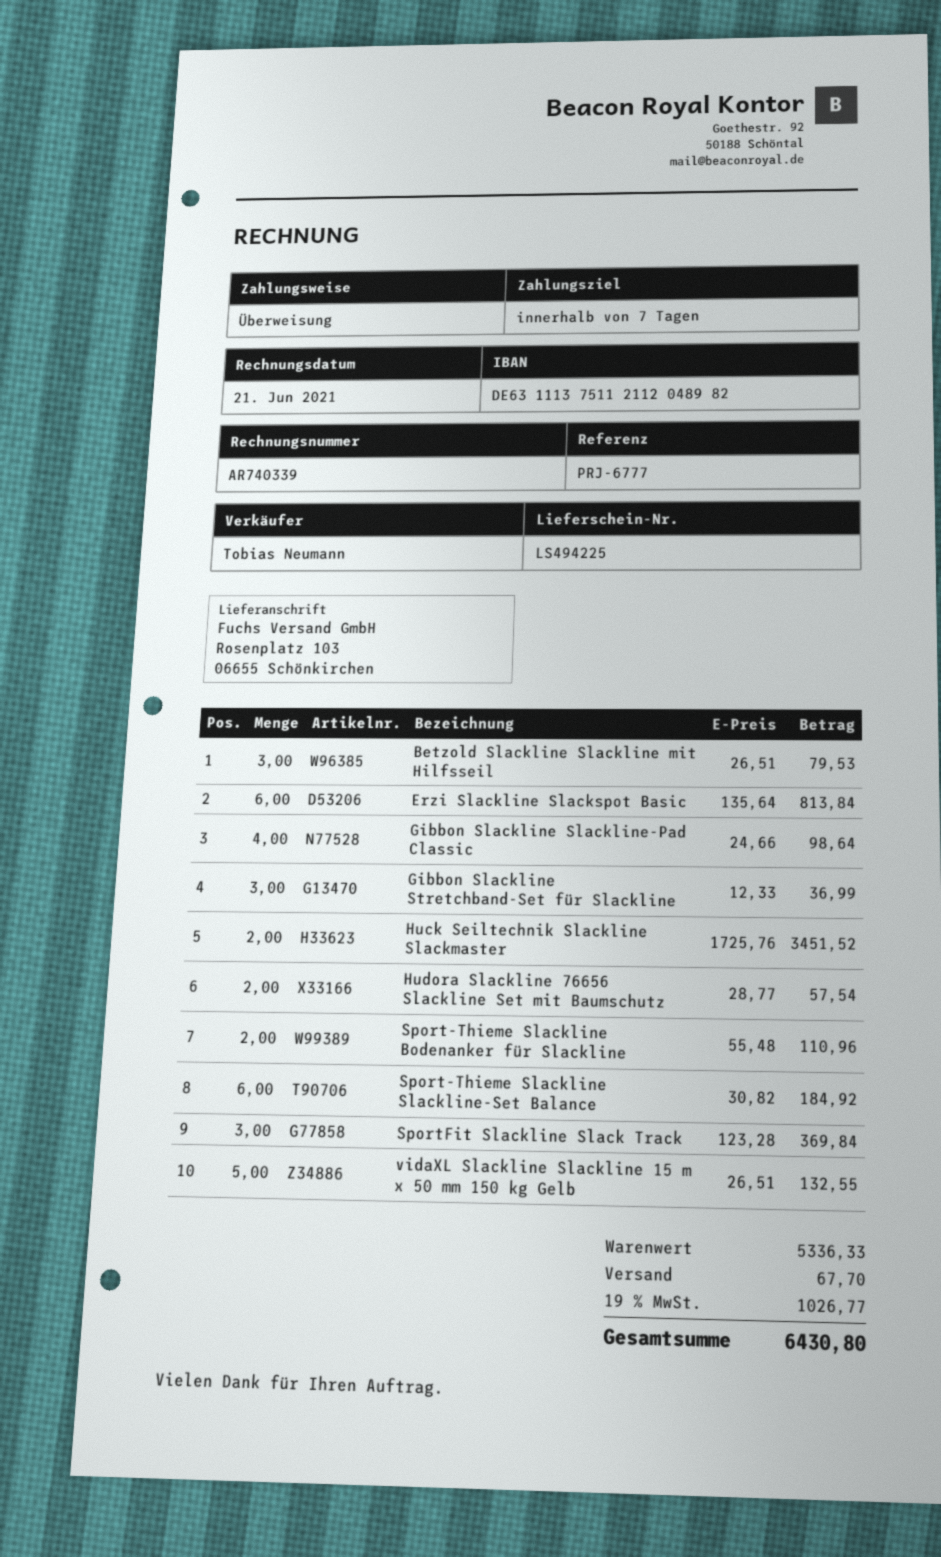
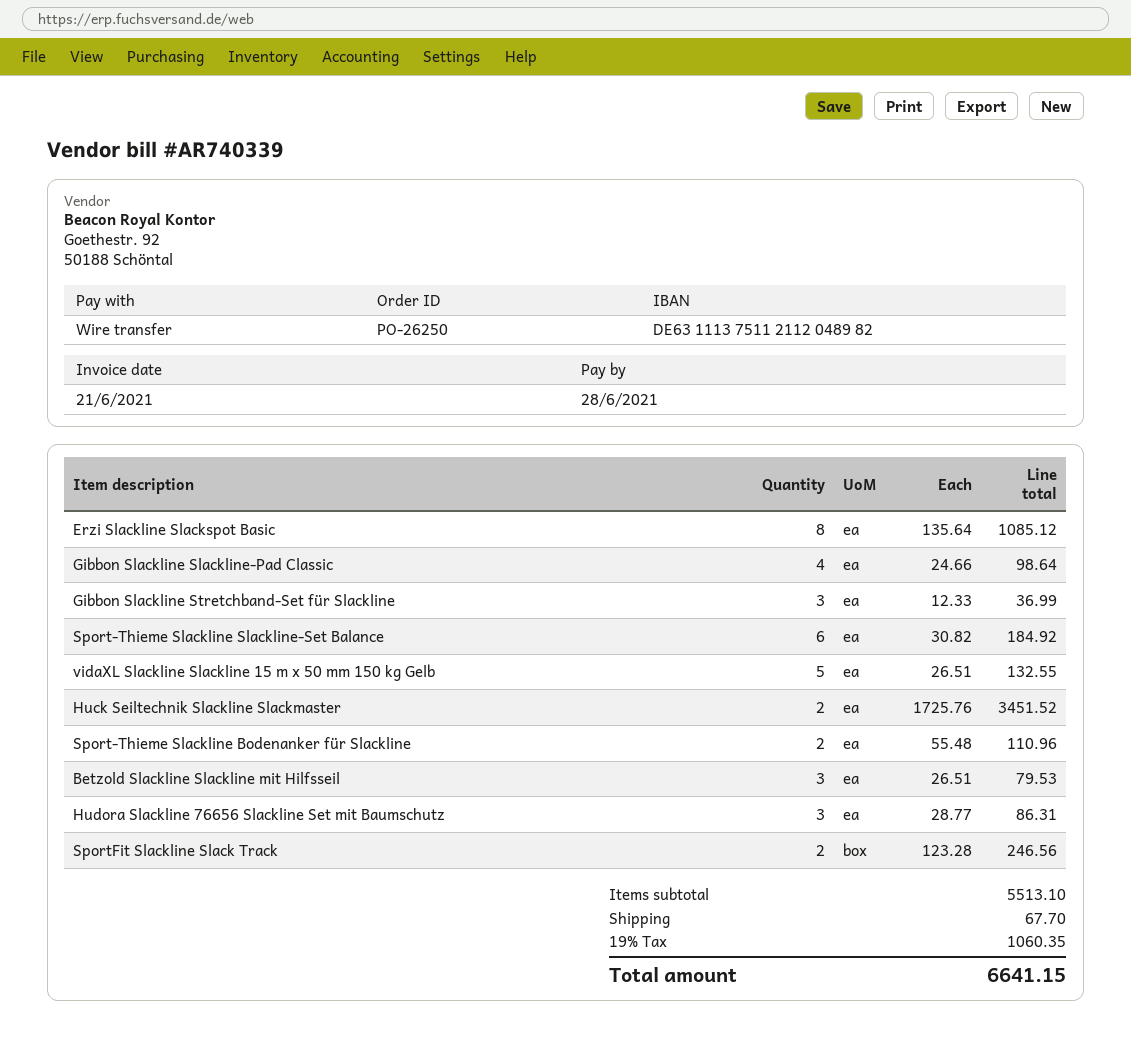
Erzi Slackline Slackspot Basic: 6 x 135.64 = 813.84 -> 8 x 135.64 = 1085.12
Hudora Slackline 76656 Slackline Set mit Baumschutz: 2 x 28.77 = 57.54 -> 3 x 28.77 = 86.31
SportFit Slackline Slack Track: 3 x 123.28 = 369.84 -> 2 x 123.28 = 246.56
subtotal: 5336.33 -> 5513.10
tax: 19% = 1026.77 -> 19% = 1060.35
total: 6430.80 -> 6641.15

